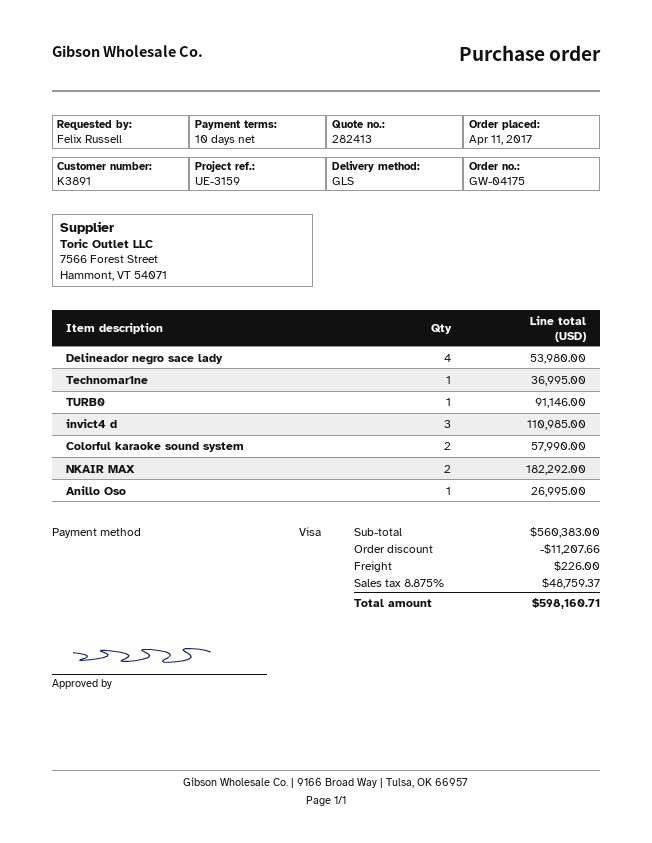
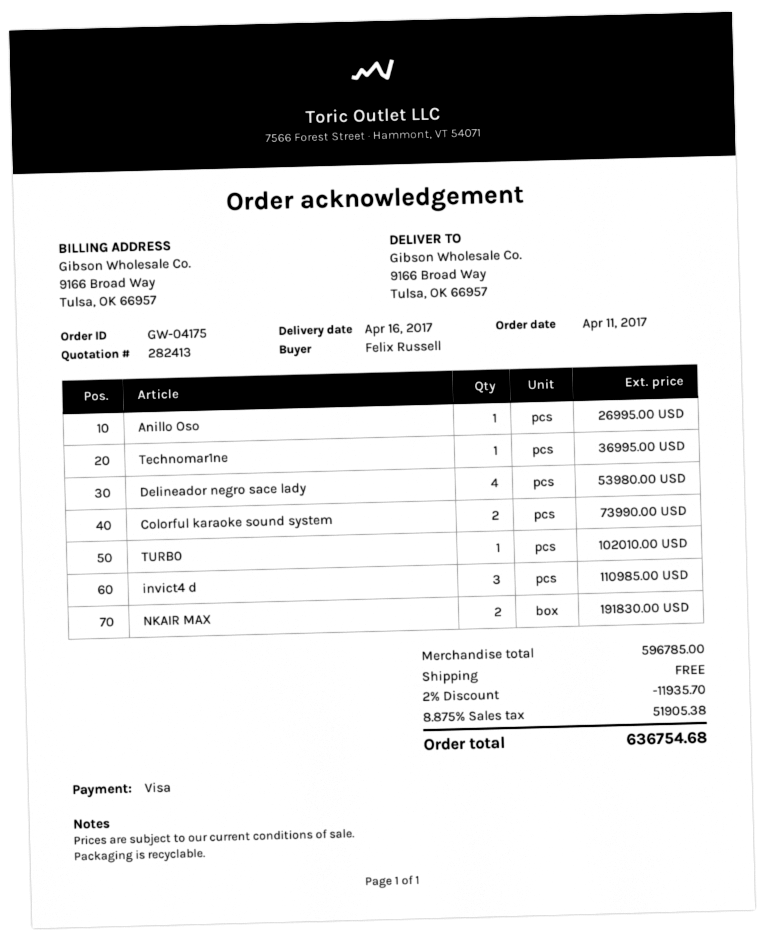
TURB0: 1 for 91146.00 -> 1 for 102010.00
Colorful karaoke sound system: 2 for 57990.00 -> 2 for 73990.00
NKAIR MAX: 2 for 182292.00 -> 2 for 191830.00
subtotal: 560383.00 -> 596785.00
discount: 11207.66 -> 11935.70
shipping: 226.00 -> 0.00
tax: 8.875% = 48759.37 -> 8.875% = 51905.38
total: 598160.71 -> 636754.68

